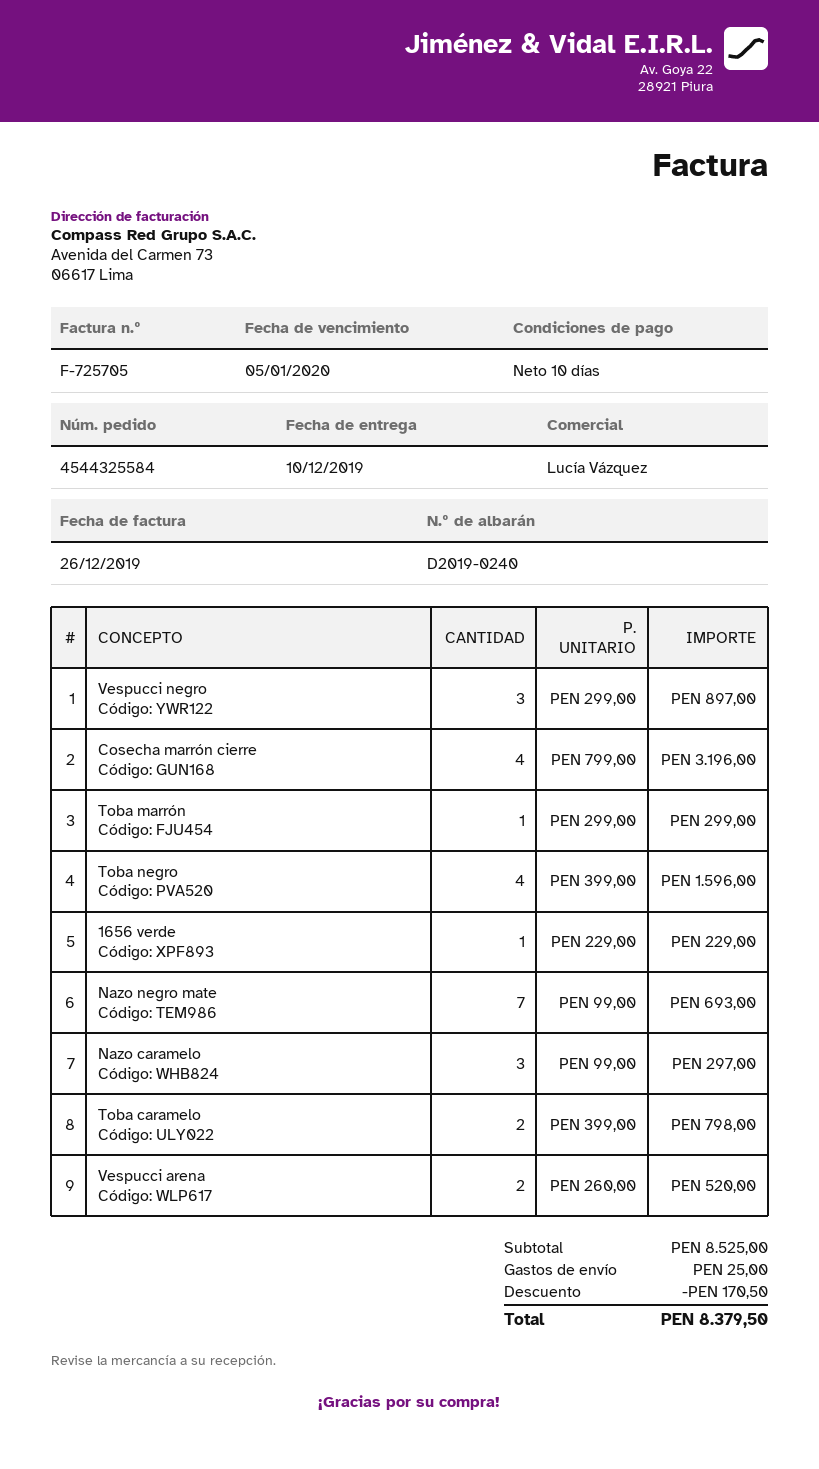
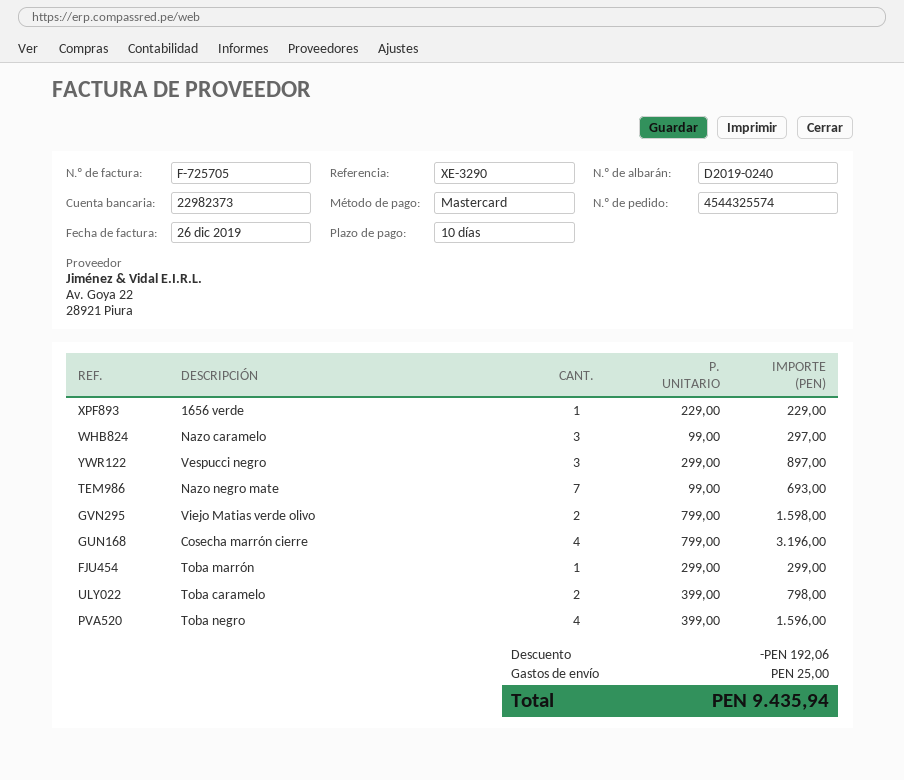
order number: 4544325584 -> 4544325574
Vespucci arena: 2 x 260.00 = 520.00 -> none
Viejo Matias verde olivo: none -> 2 x 799.00 = 1598.00
discount: 170.50 -> 192.06
total: 8379.50 -> 9435.94

